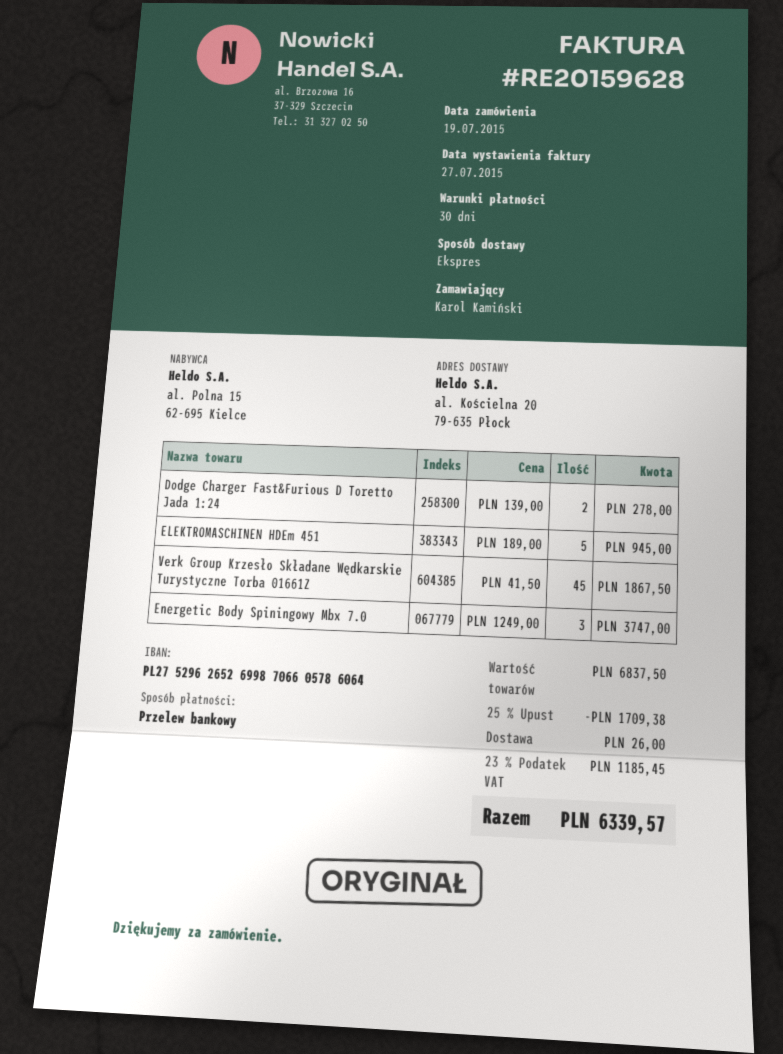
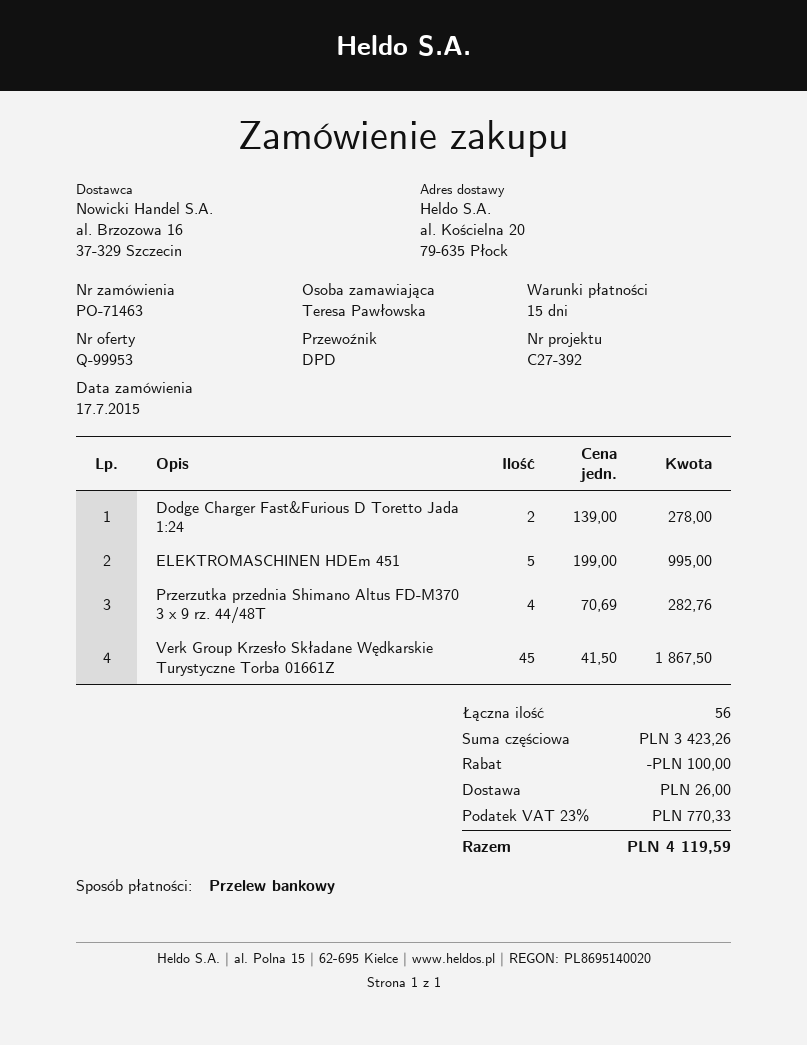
order date: 2015-07-19 -> 2015-07-17
payment terms: 30 days -> 15 days
ordered by: Karol Kamiński -> Teresa Pawłowska
shipping method: express -> DPD
ELEKTROMASCHINEN HDEm 451: 5 x 189.00 = 945.00 -> 5 x 199.00 = 995.00
Energetic Body Spiningowy Mbx 7.0: 3 x 1249.00 = 3747.00 -> none
Przerzutka przednia Shimano Altus FD-M370 3 x 9 rz. 44/48T: none -> 4 x 70.69 = 282.76
subtotal: 6837.50 -> 3423.26
discount: 1709.38 -> 100.00
tax: 23% = 1185.45 -> 23% = 770.33
total: 6339.57 -> 4119.59

